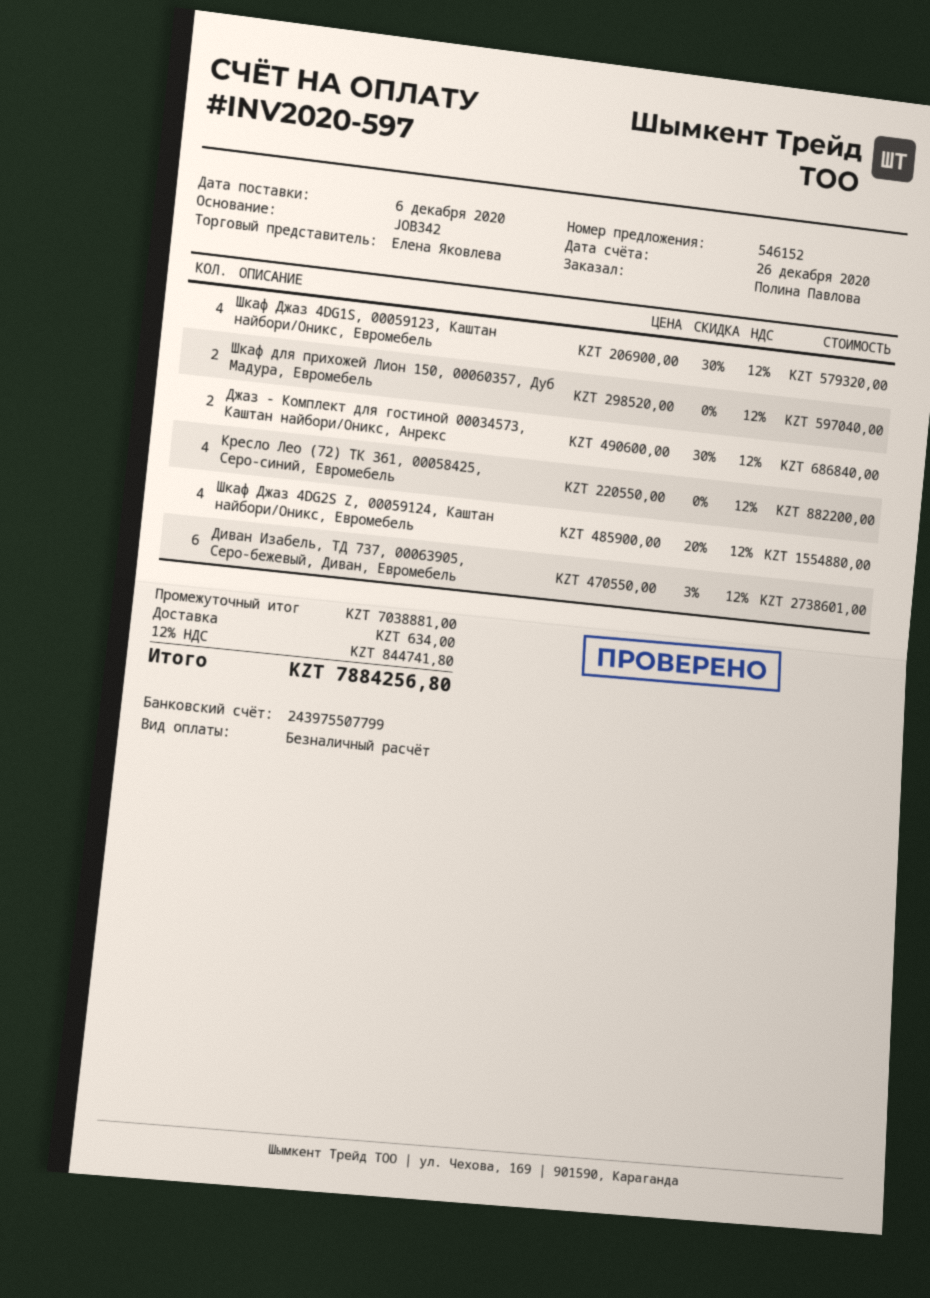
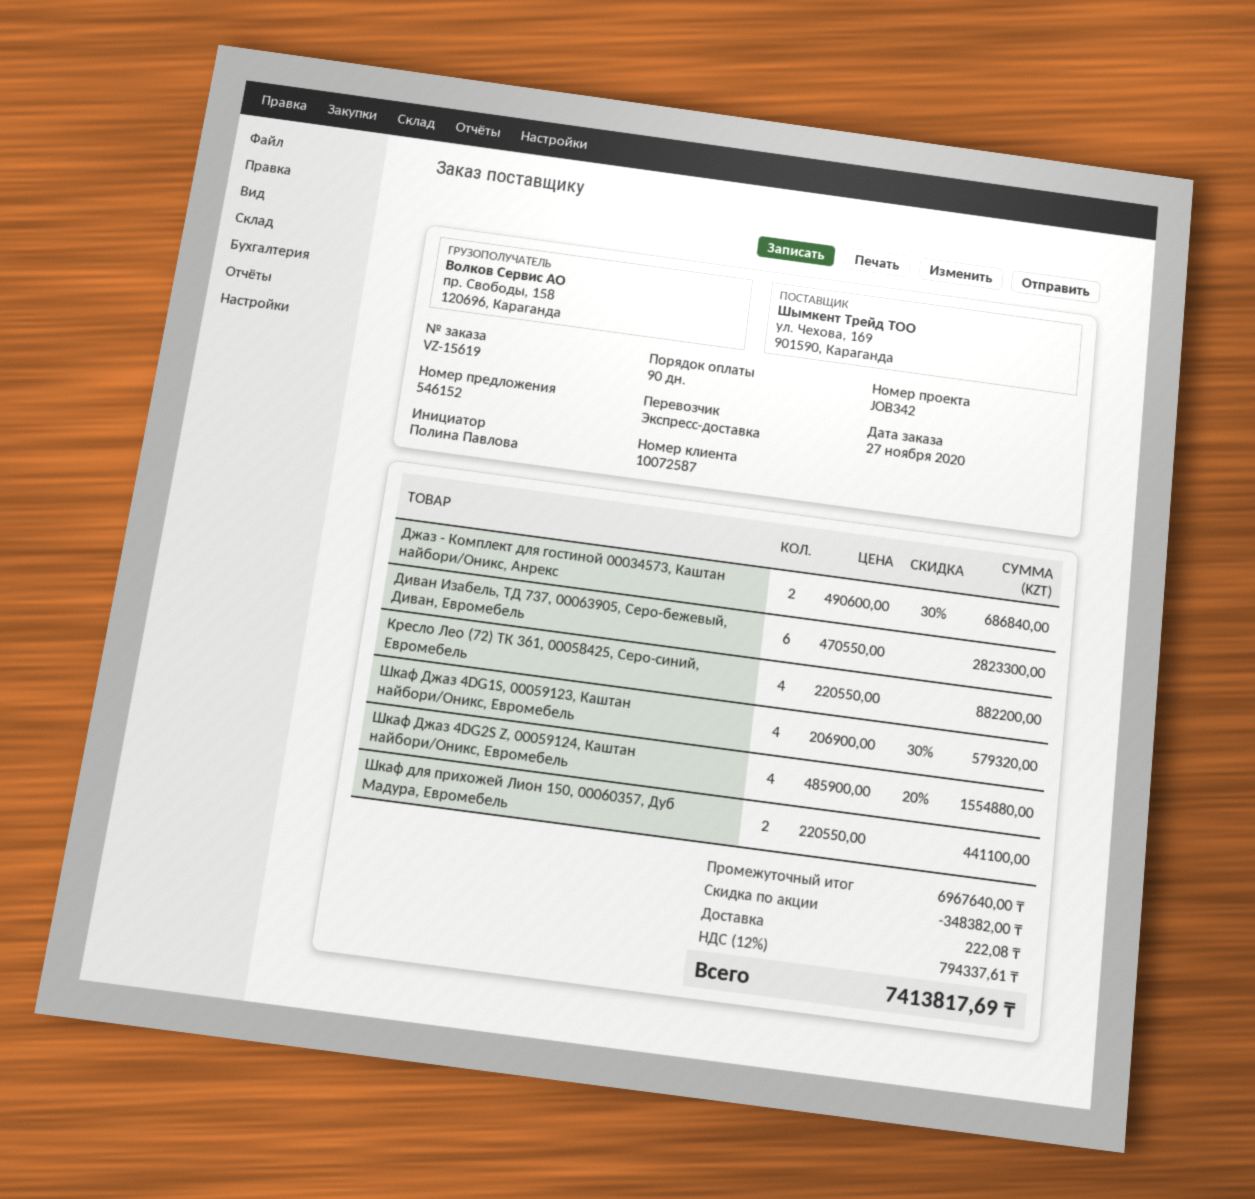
Шкаф для прихожей Лион 150, 00060357, Дуб Мадура, Евромебель: 2 x 298520.00 = 597040.00 -> 2 x 220550.00 = 441100.00
Диван Изабель, ТД 737, 00063905, Серо-бежевый, Диван, Евромебель: 6 x 470550.00 - 3% = 2738601.00 -> 6 x 470550.00 = 2823300.00
subtotal: 7038881.00 -> 6967640.00
discount: none -> 348382.00
shipping: 634.00 -> 222.08
tax: 12% = 844741.80 -> 12% = 794337.61
total: 7884256.80 -> 7413817.69

